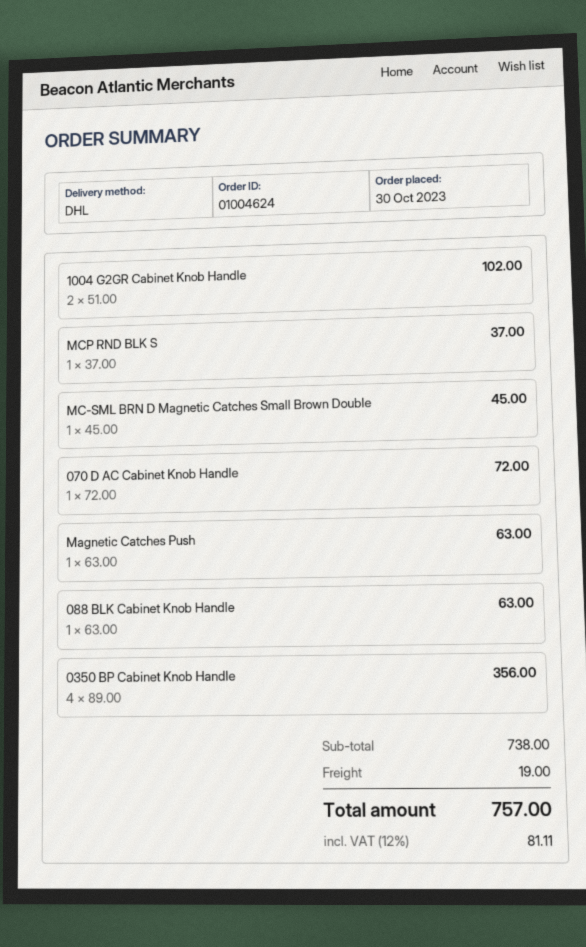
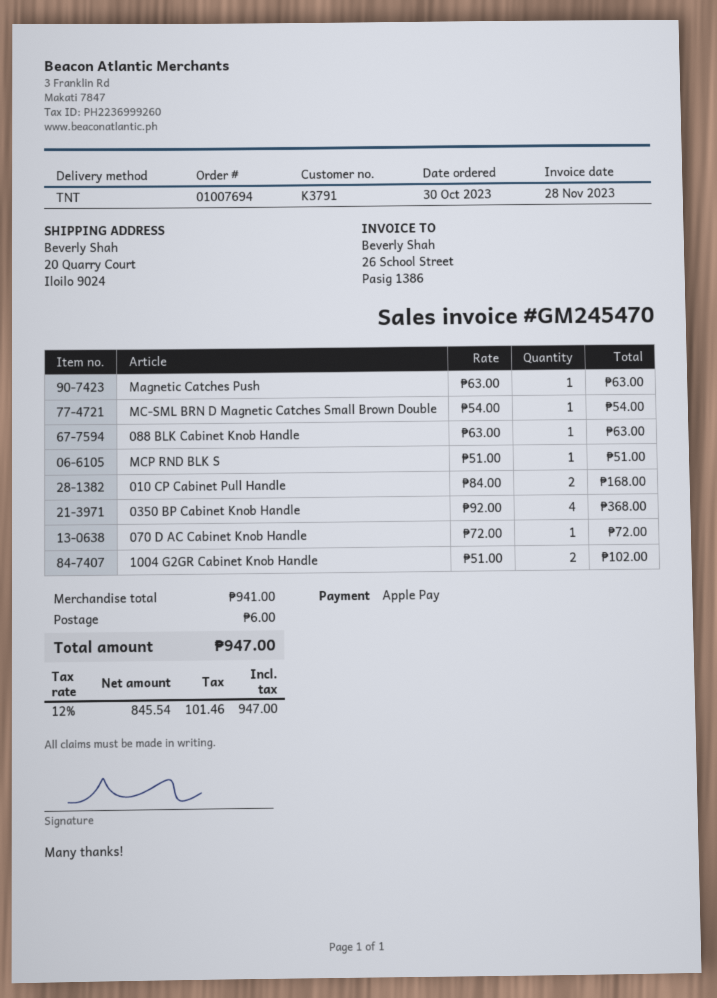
order number: 01004624 -> 01007694
shipping method: DHL -> TNT
MCP RND BLK S: 1 x 37.00 = 37.00 -> 1 x 51.00 = 51.00
MC-SML BRN D Magnetic Catches Small Brown Double: 1 x 45.00 = 45.00 -> 1 x 54.00 = 54.00
0350 BP Cabinet Knob Handle: 4 x 89.00 = 356.00 -> 4 x 92.00 = 368.00
010 CP Cabinet Pull Handle: none -> 2 x 84.00 = 168.00
subtotal: 738.00 -> 941.00
shipping: 19.00 -> 6.00
tax: 12% = 81.11 -> 12% = 101.46
total: 757.00 -> 947.00

